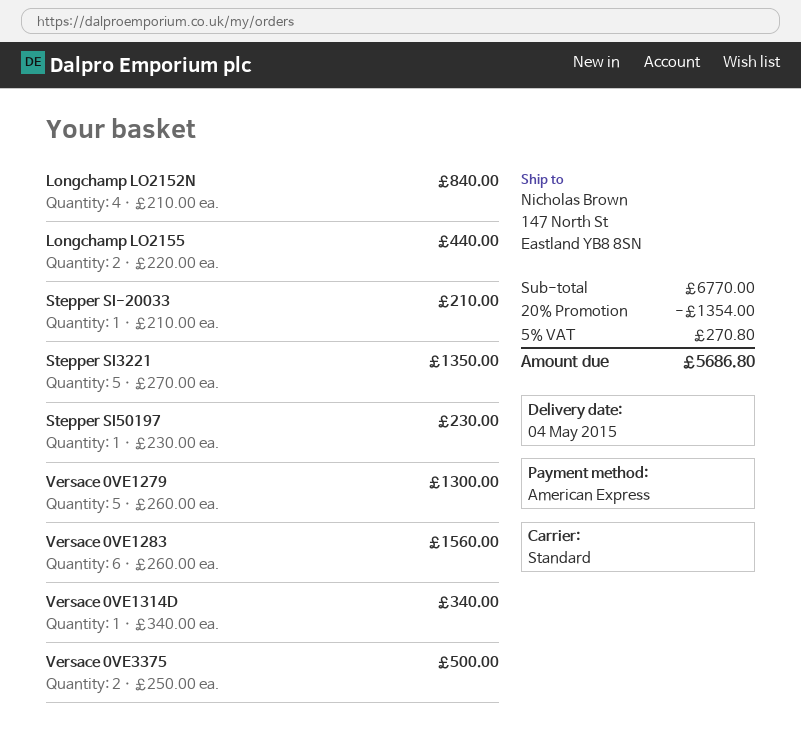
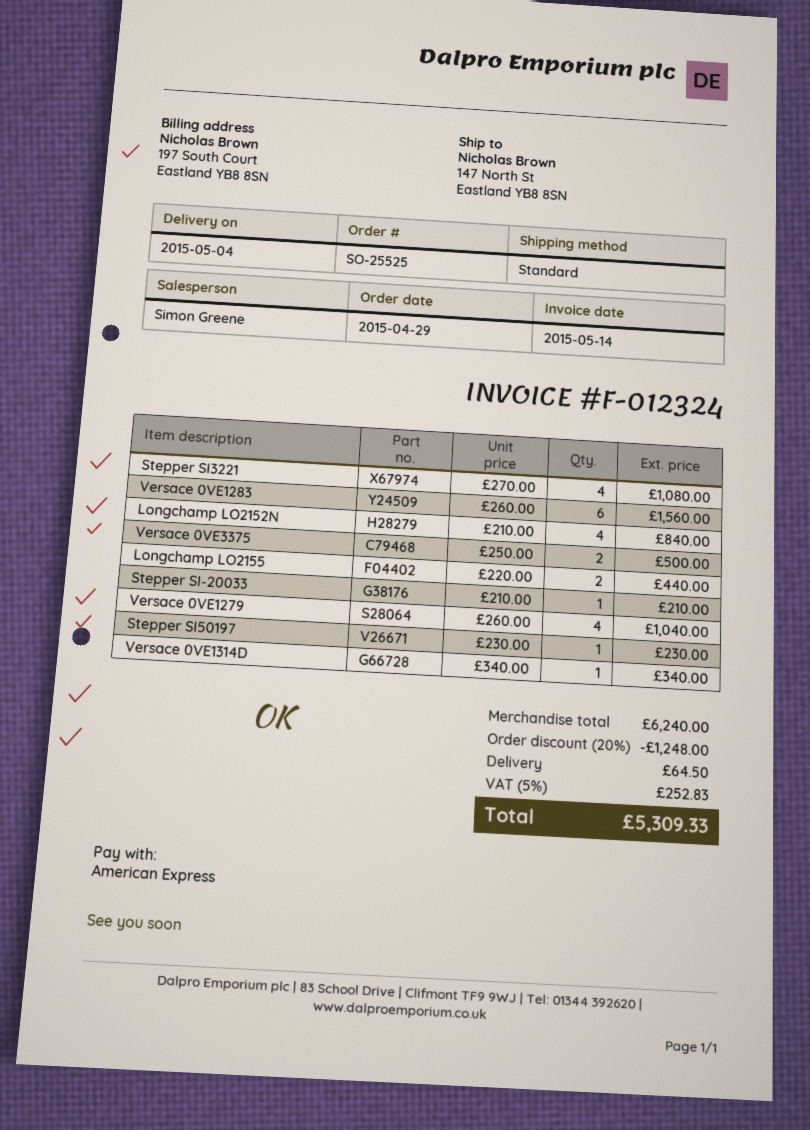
Stepper SI3221: 5 x 270.00 = 1350.00 -> 4 x 270.00 = 1080.00
Versace 0VE1279: 5 x 260.00 = 1300.00 -> 4 x 260.00 = 1040.00
subtotal: 6770.00 -> 6240.00
discount: 20% = 1354.00 -> 20% = 1248.00
shipping: none -> 64.50
tax: 5% = 270.80 -> 5% = 252.83
total: 5686.80 -> 5309.33

